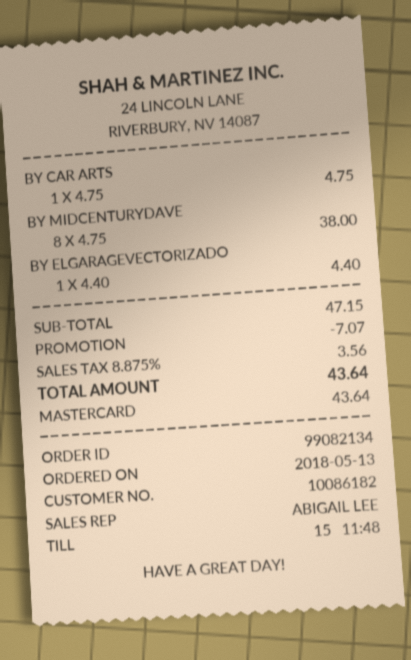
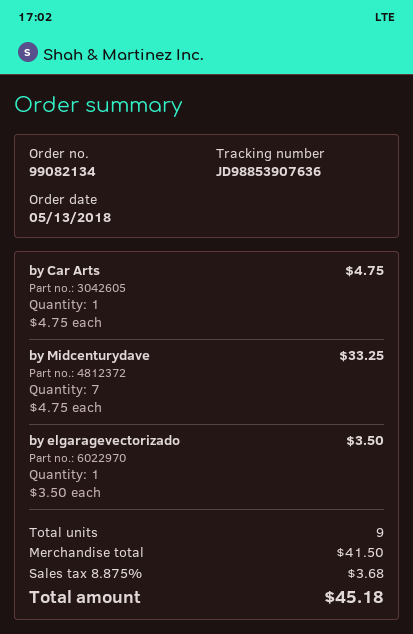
BY MIDCENTURYDAVE: 8 x 4.75 = 38.00 -> 7 x 4.75 = 33.25
BY ELGARAGEVECTORIZADO: 1 x 4.40 = 4.40 -> 1 x 3.50 = 3.50
subtotal: 47.15 -> 41.50
discount: 7.07 -> none
tax: 8.875% = 3.56 -> 8.875% = 3.68
total: 43.64 -> 45.18

